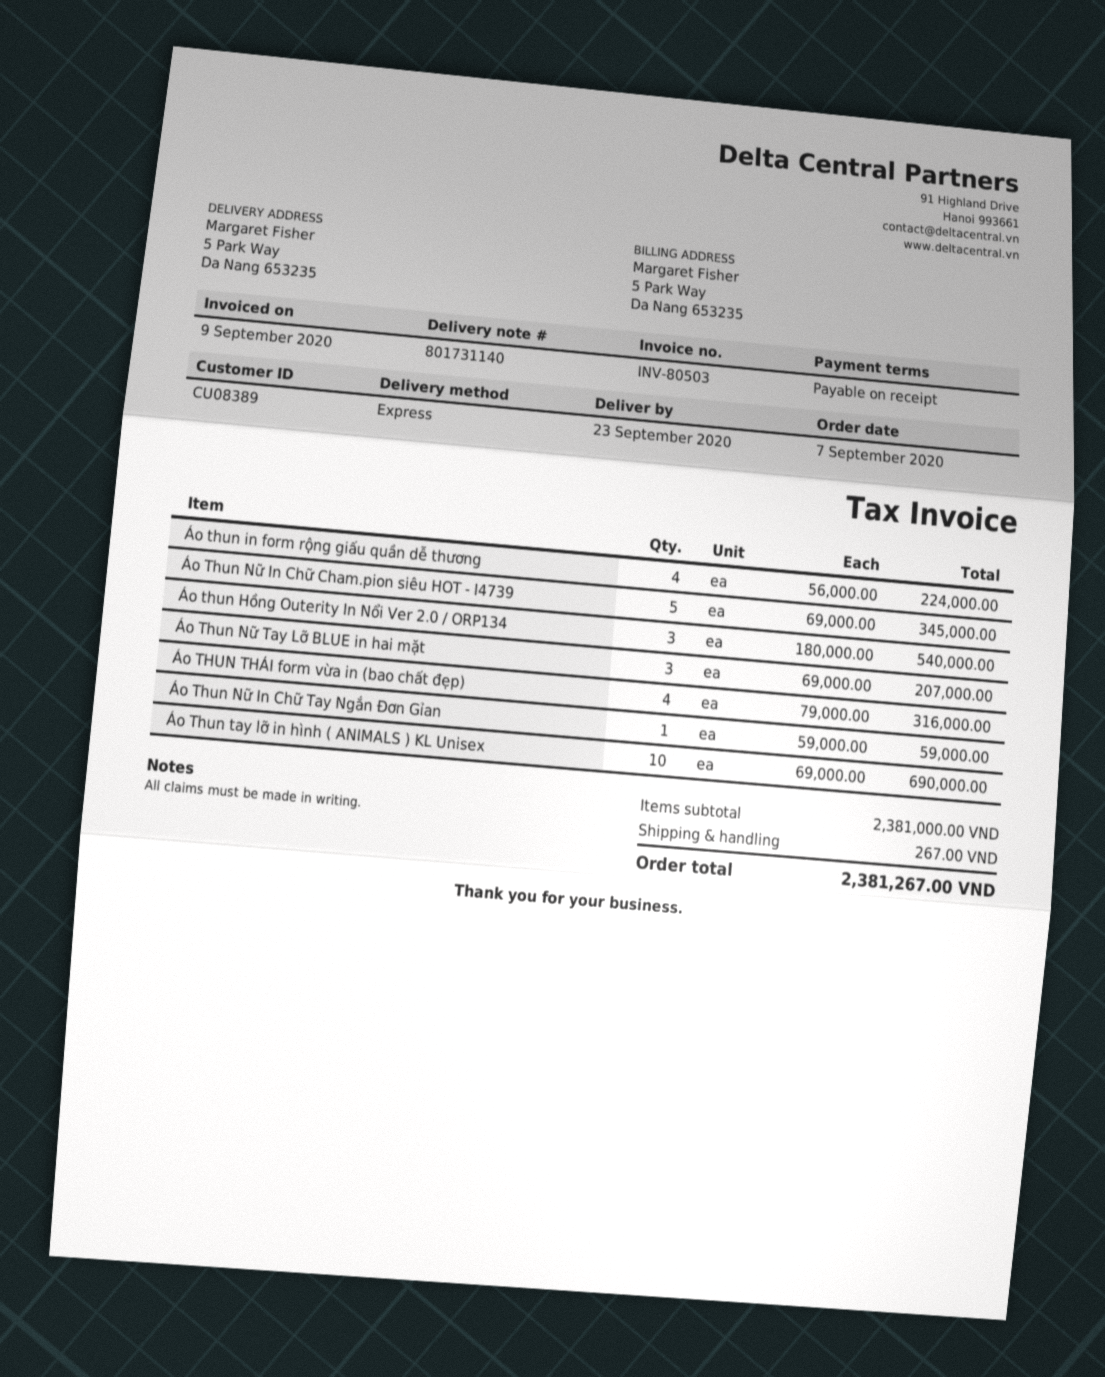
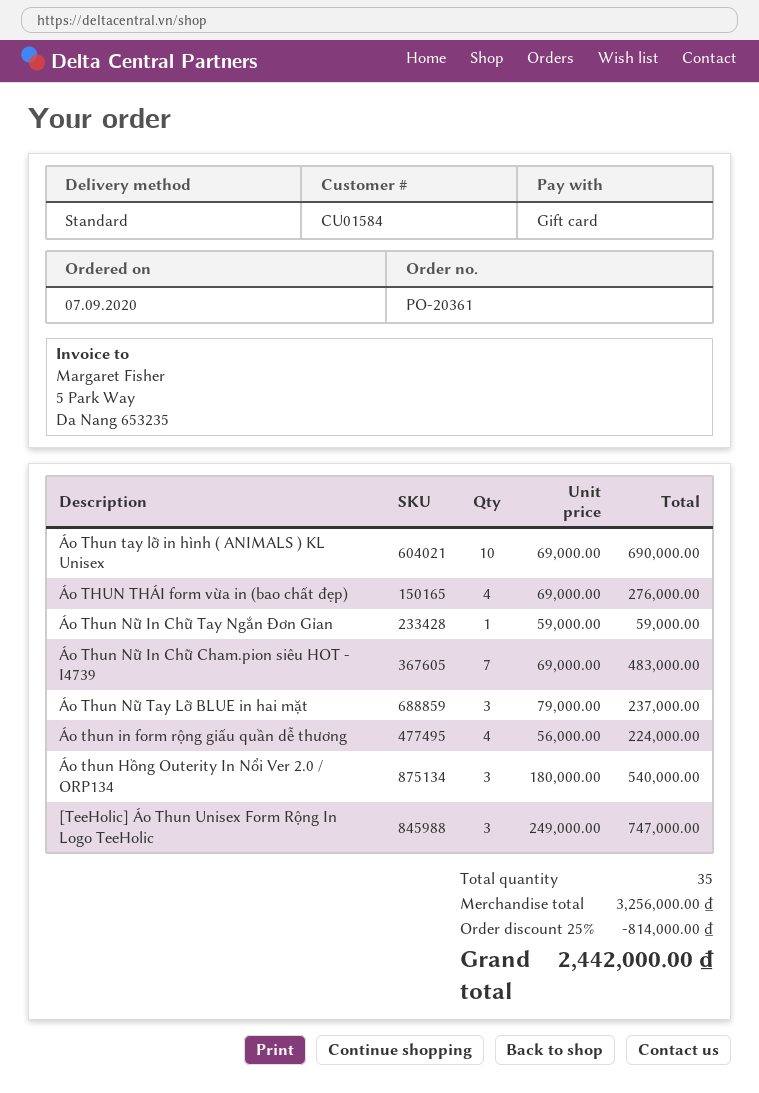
customer number: CU08389 -> CU01584
shipping method: express -> standard
Áo Thun Nữ In Chữ Cham.pion siêu HOT - I4739: 5 x 69000.00 = 345000.00 -> 7 x 69000.00 = 483000.00
Áo Thun Nữ Tay Lỡ BLUE in hai mặt: 3 x 69000.00 = 207000.00 -> 3 x 79000.00 = 237000.00
Áo THUN THÁI form vừa in (bao chất đẹp): 4 x 79000.00 = 316000.00 -> 4 x 69000.00 = 276000.00
[TeeHolic] Áo Thun Unisex Form Rộng In Logo TeeHolic: none -> 3 x 249000.00 = 747000.00
subtotal: 2381000.00 -> 3256000.00
discount: none -> 25% = 814000.00
shipping: 267.00 -> none
total: 2381267.00 -> 2442000.00

